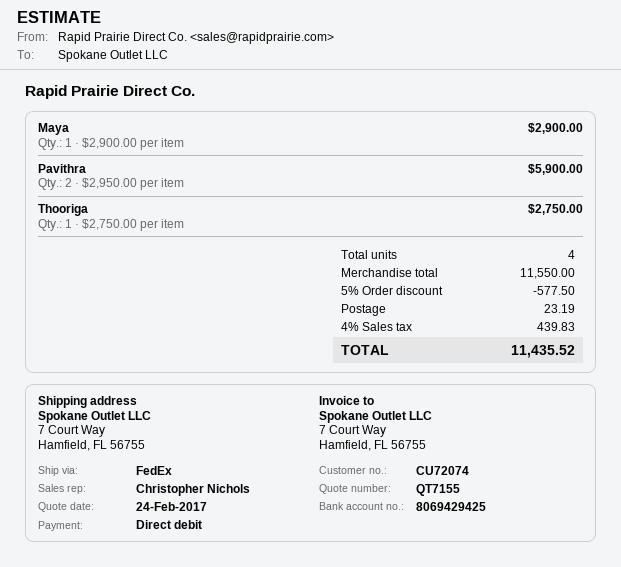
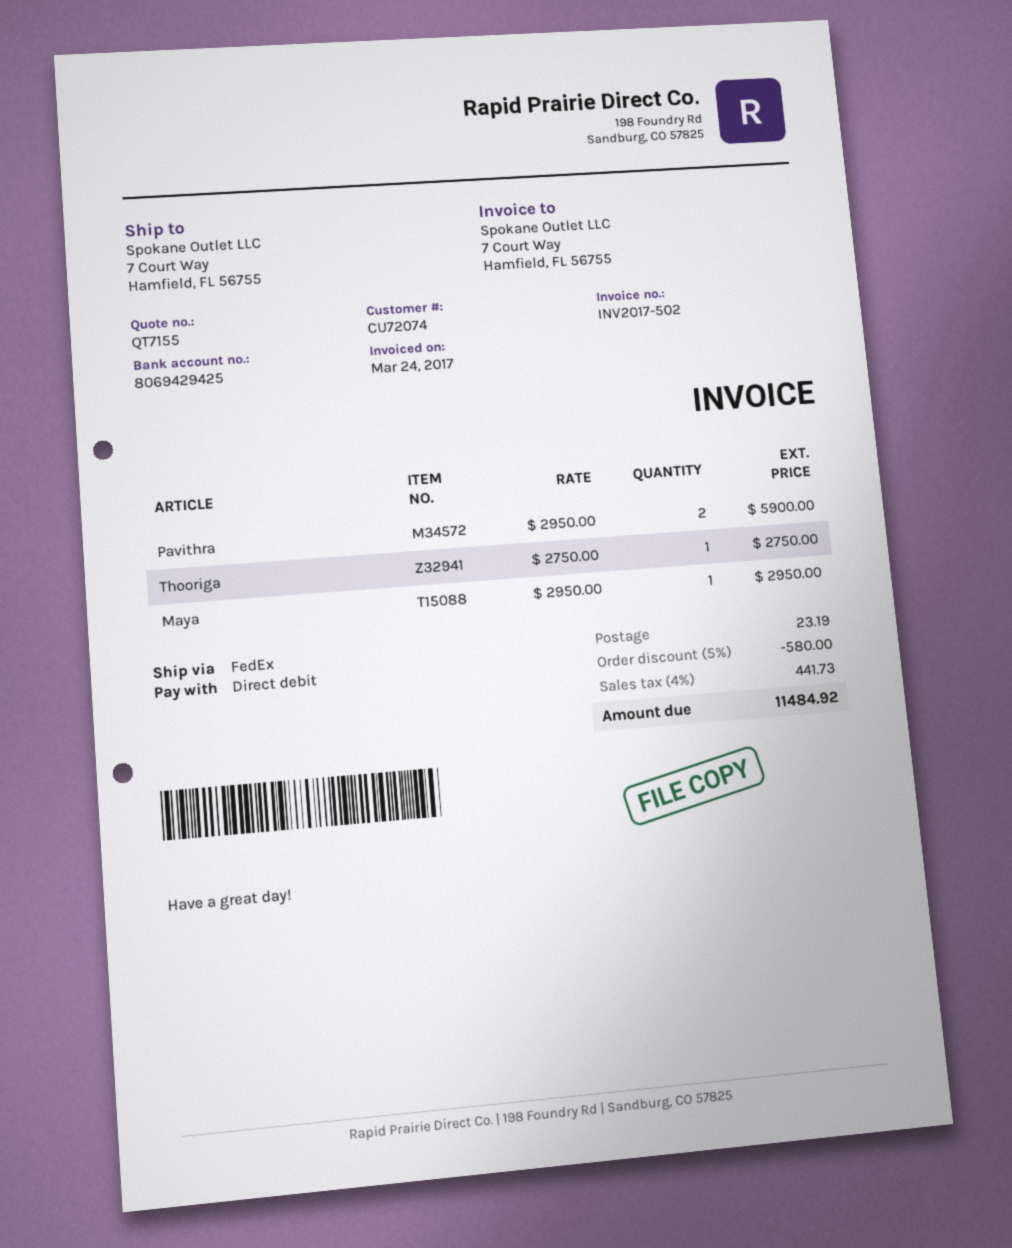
Maya: 1 x 2900.00 = 2900.00 -> 1 x 2950.00 = 2950.00
discount: 5% = 577.50 -> 5% = 580.00
tax: 4% = 439.83 -> 4% = 441.73
total: 11435.52 -> 11484.92

